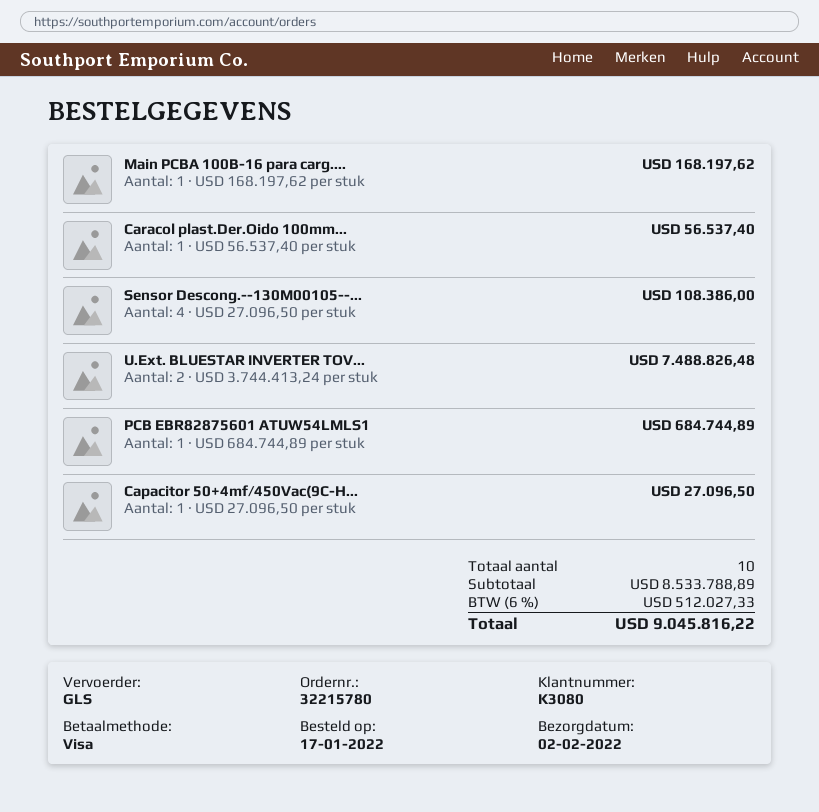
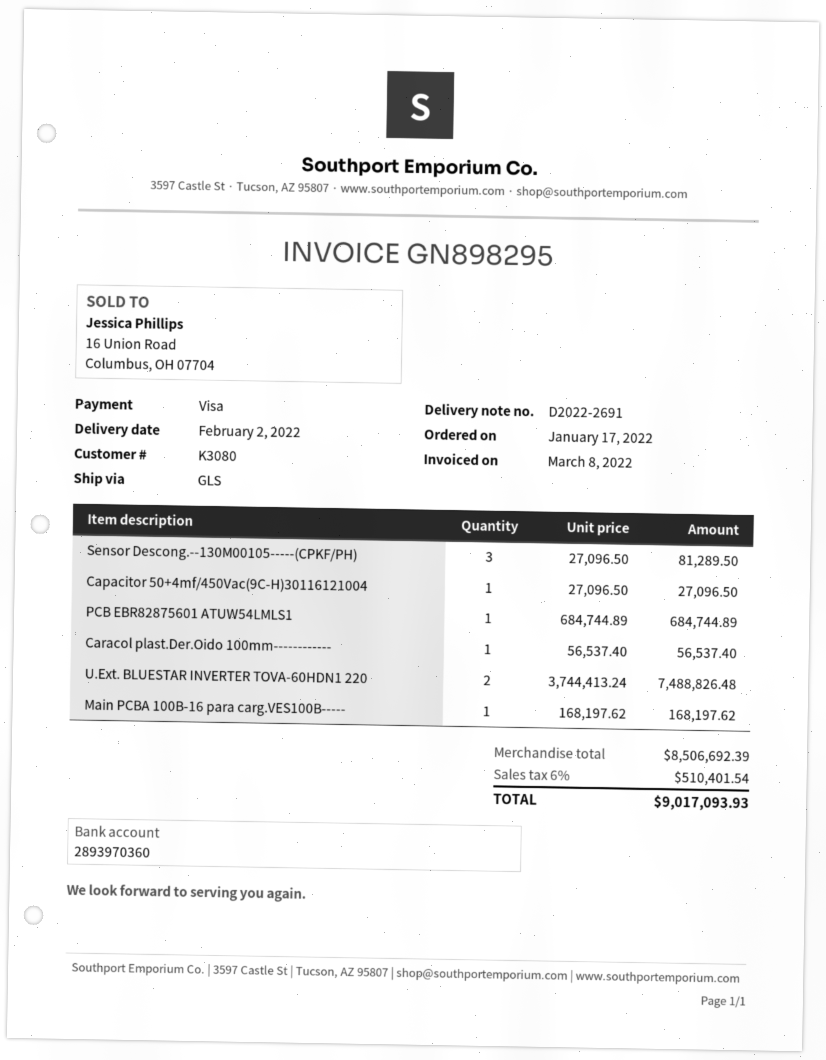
Sensor Descong.--130M00105--...: 4 x 27096.50 = 108386.00 -> 3 x 27096.50 = 81289.50
subtotal: 8533788.89 -> 8506692.39
tax: 6% = 512027.33 -> 6% = 510401.54
total: 9045816.22 -> 9017093.93

